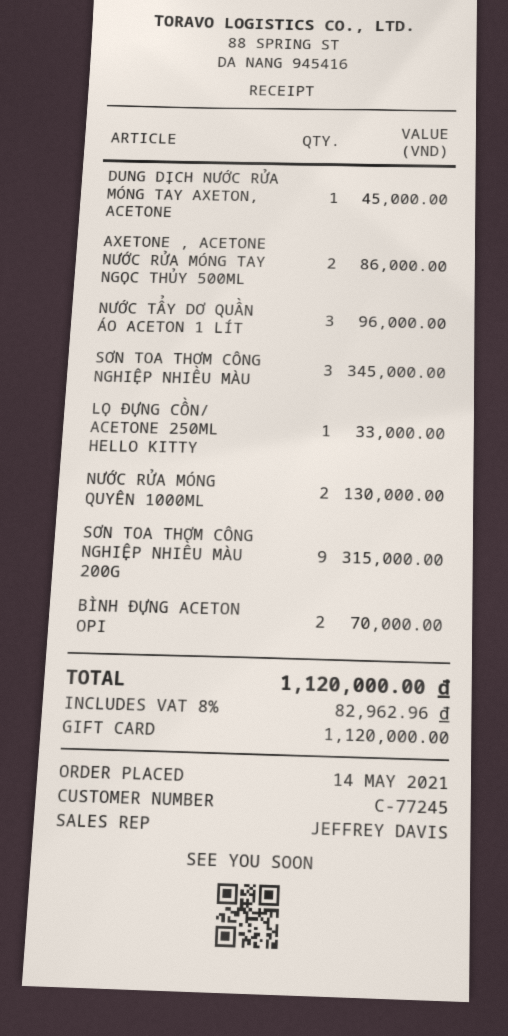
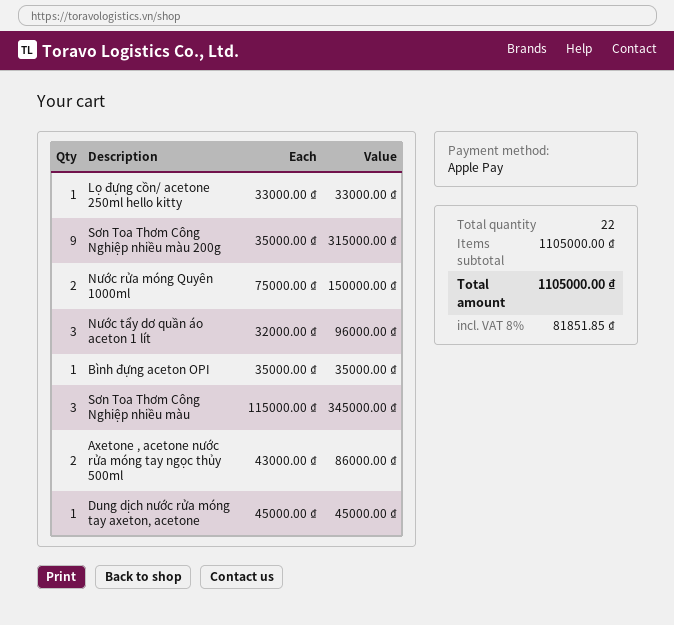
payment method: gift card -> Apple Pay
NƯỚC RỬA MÓNG QUYÊN 1000ML: 2 for 130000.00 -> 2 for 150000.00
BÌNH ĐỰNG ACETON OPI: 2 for 70000.00 -> 1 for 35000.00
tax: 8% = 82962.96 -> 8% = 81851.85
total: 1120000.00 -> 1105000.00

